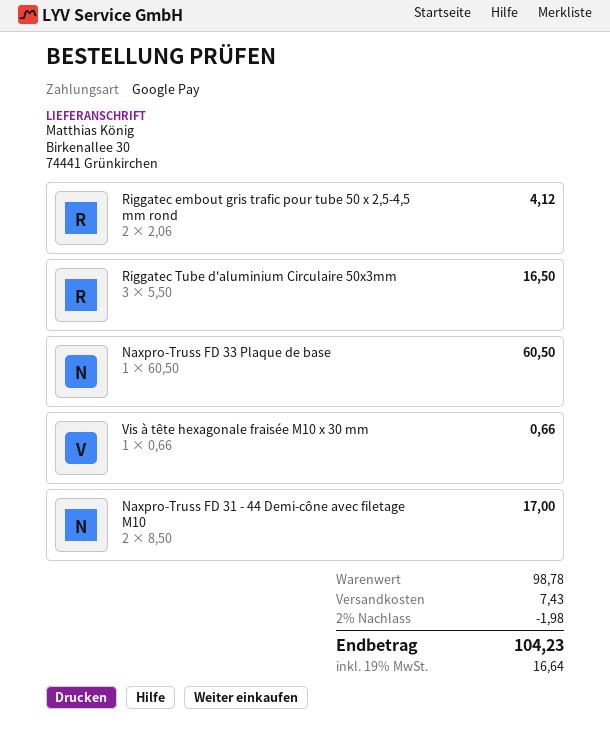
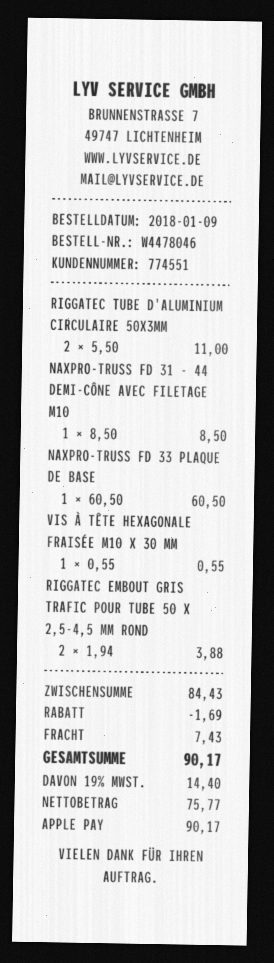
payment method: Google Pay -> Apple Pay
Riggatec embout gris trafic pour tube 50 x 2,5-4,5 mm rond: 2 x 2.06 = 4.12 -> 2 x 1.94 = 3.88
Riggatec Tube d'aluminium Circulaire 50x3mm: 3 x 5.50 = 16.50 -> 2 x 5.50 = 11.00
Vis à tête hexagonale fraisée M10 x 30 mm: 1 x 0.66 = 0.66 -> 1 x 0.55 = 0.55
Naxpro-Truss FD 31 - 44 Demi-cône avec filetage M10: 2 x 8.50 = 17.00 -> 1 x 8.50 = 8.50
subtotal: 98.78 -> 84.43
discount: 1.98 -> 1.69
tax: 19% = 16.64 -> 19% = 14.40
total: 104.23 -> 90.17

